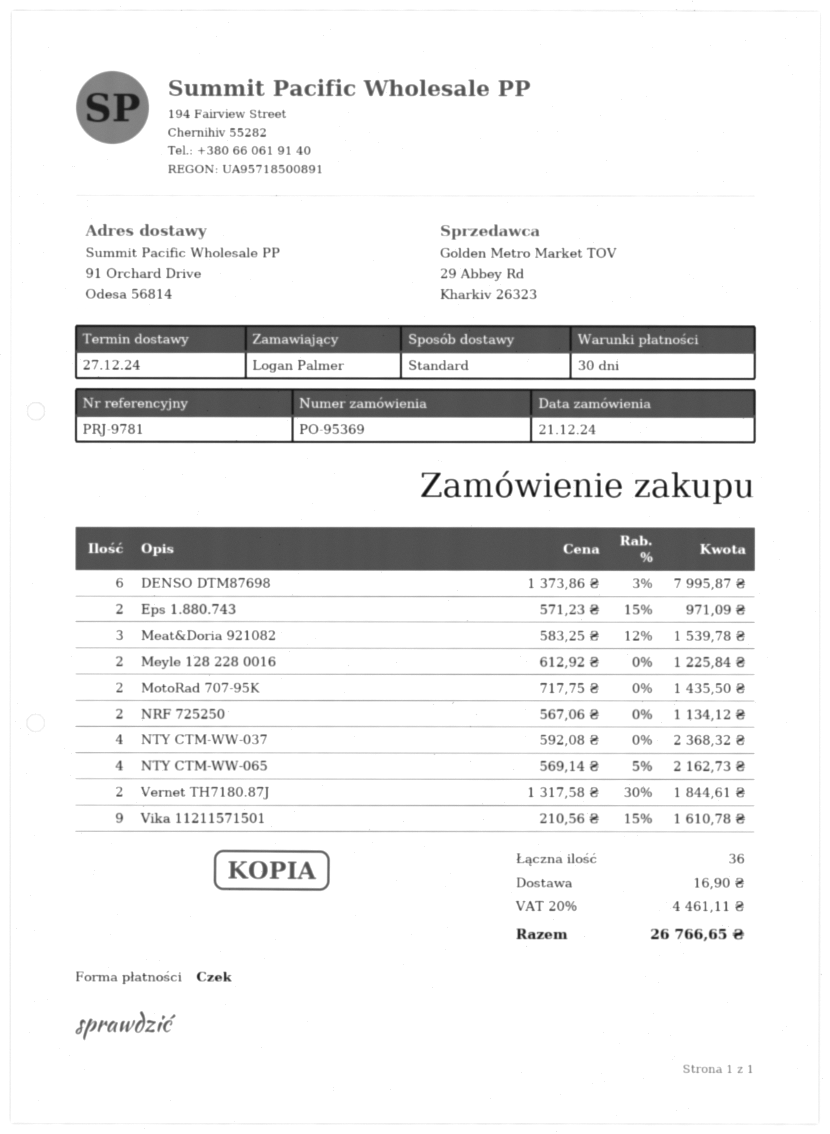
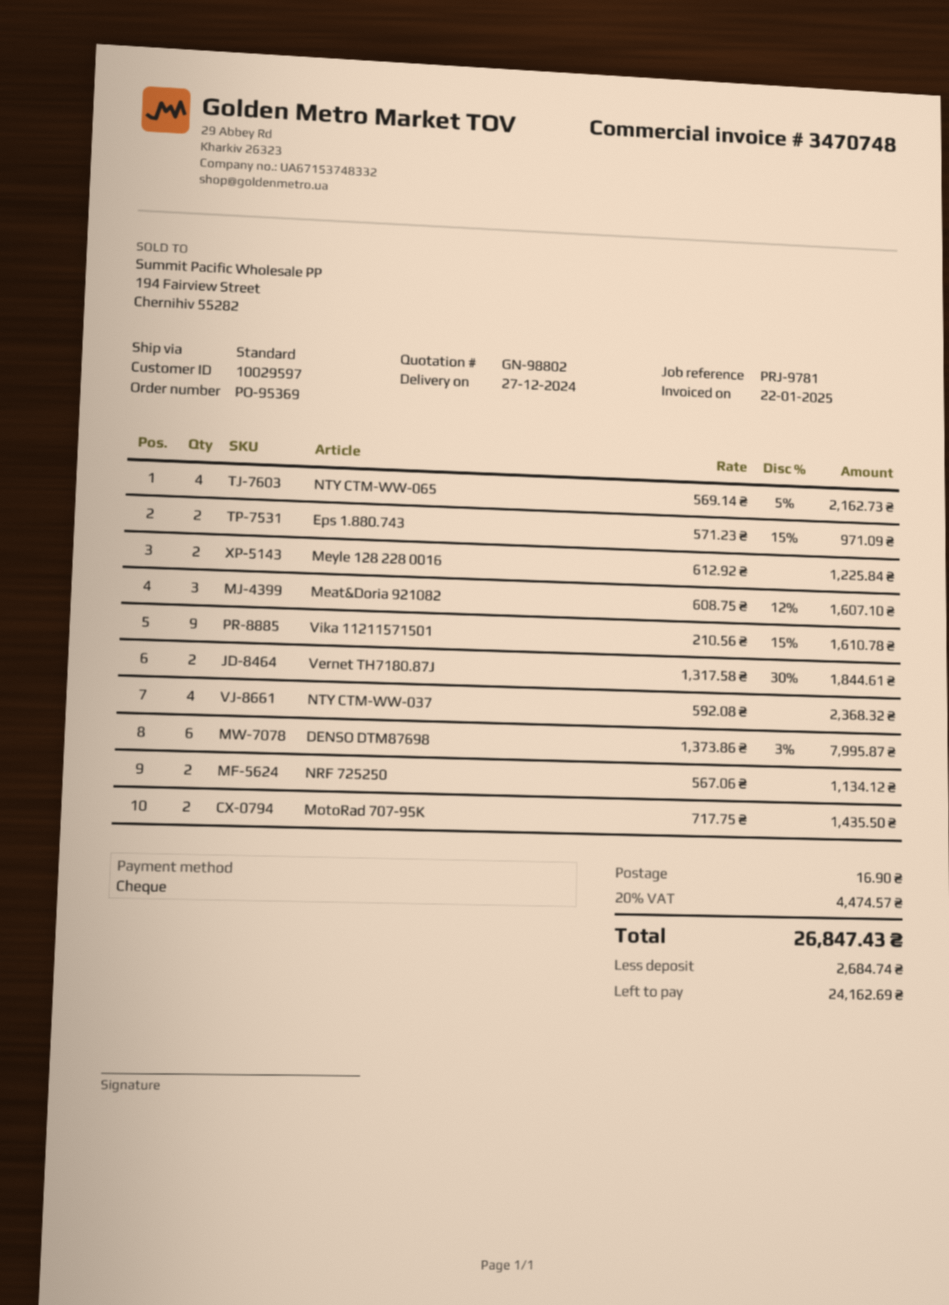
Meat&Doria 921082: 3 x 583.25 - 12% = 1539.78 -> 3 x 608.75 - 12% = 1607.10
tax: 20% = 4461.11 -> 20% = 4474.57
total: 26766.65 -> 26847.43

